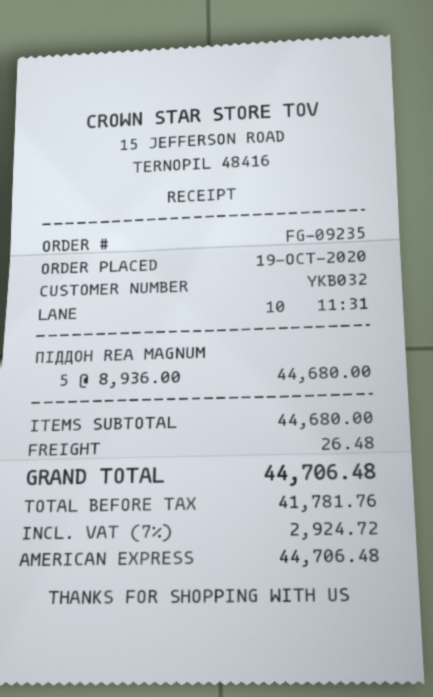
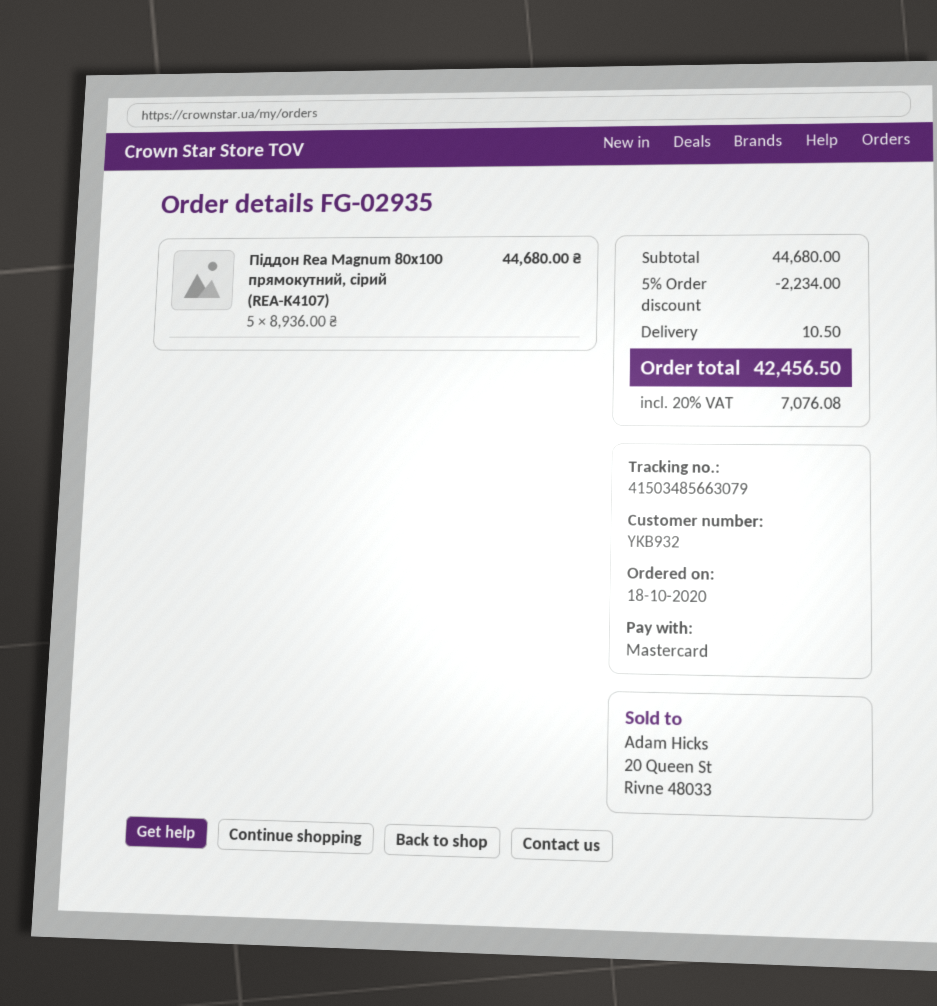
order number: FG-09235 -> FG-02935
order date: 2020-10-19 -> 2020-10-18
customer number: YKB032 -> YKB932
payment method: American Express -> Mastercard
discount: none -> 5% = 2234.00
shipping: 26.48 -> 10.50
tax: 7% = 2924.72 -> 20% = 7076.08
total: 44706.48 -> 42456.50

